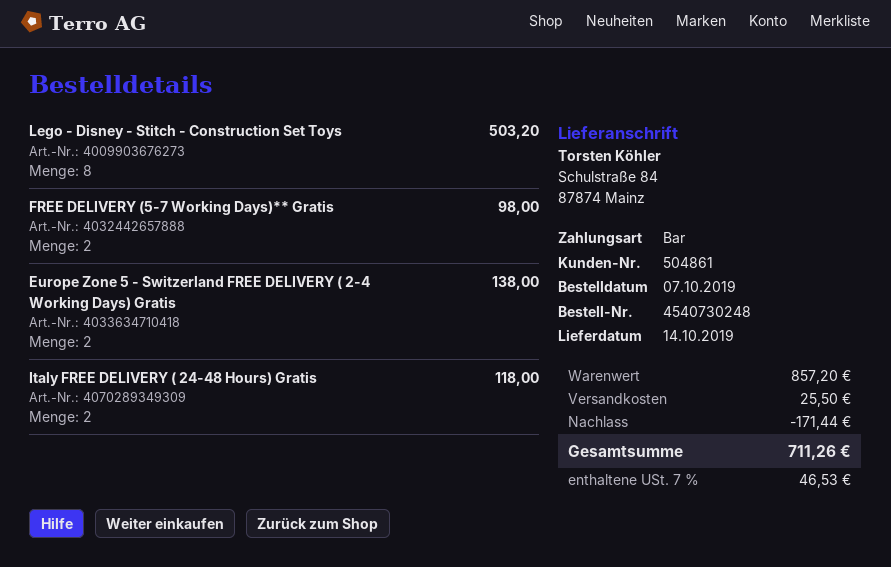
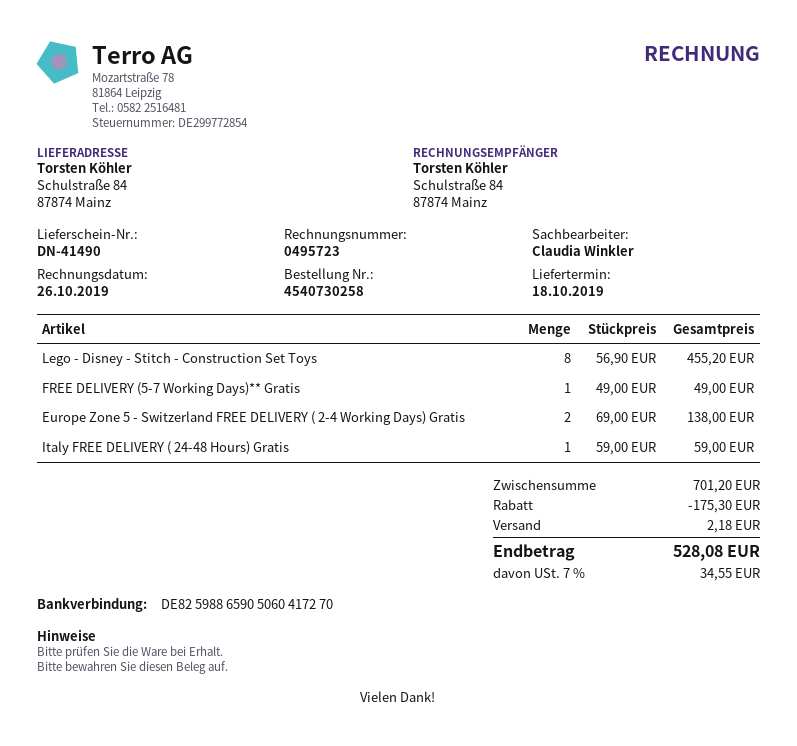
order number: 4540730248 -> 4540730258
delivery date: 2019-10-14 -> 2019-10-18
Lego - Disney - Stitch - Construction Set Toys: 8 for 503.20 -> 8 for 455.20
FREE DELIVERY (5-7 Working Days)** Gratis: 2 for 98.00 -> 1 for 49.00
Italy FREE DELIVERY ( 24-48 Hours) Gratis: 2 for 118.00 -> 1 for 59.00
subtotal: 857.20 -> 701.20
discount: 171.44 -> 175.30
shipping: 25.50 -> 2.18
tax: 7% = 46.53 -> 7% = 34.55
total: 711.26 -> 528.08

